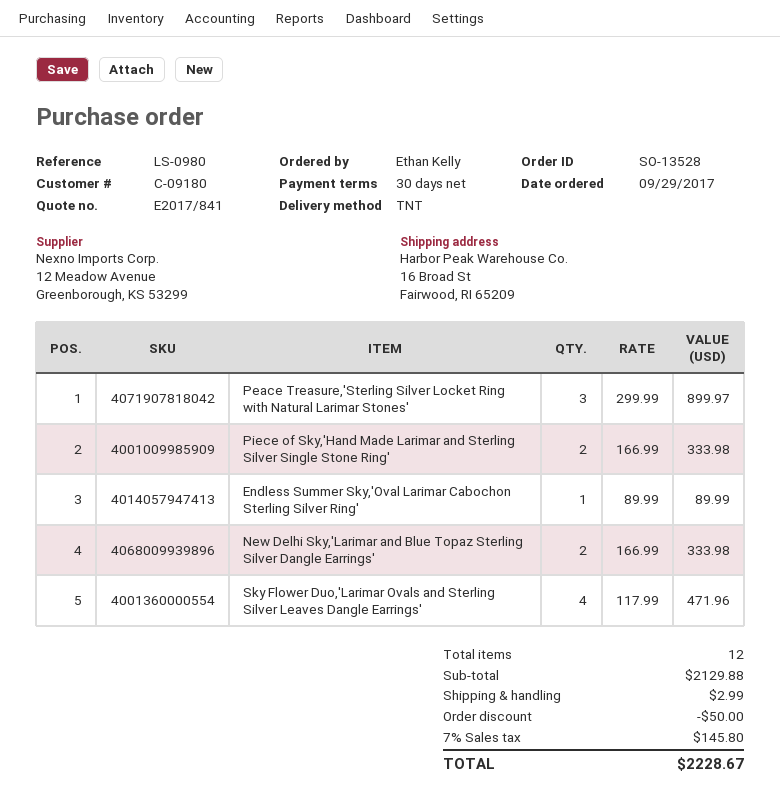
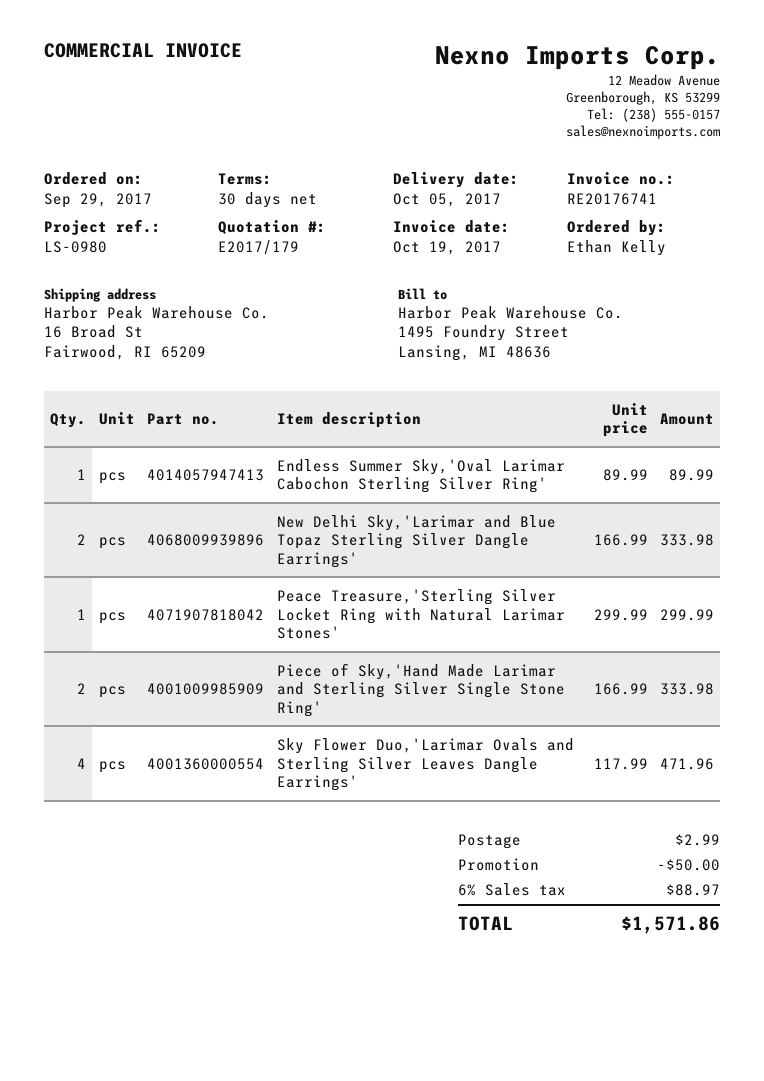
quote number: E2017/841 -> E2017/179
Peace Treasure,'Sterling Silver Locket Ring with Natural Larimar Stones': 3 x 299.99 = 899.97 -> 1 x 299.99 = 299.99
tax: 7% = 145.80 -> 6% = 88.97
total: 2228.67 -> 1571.86

